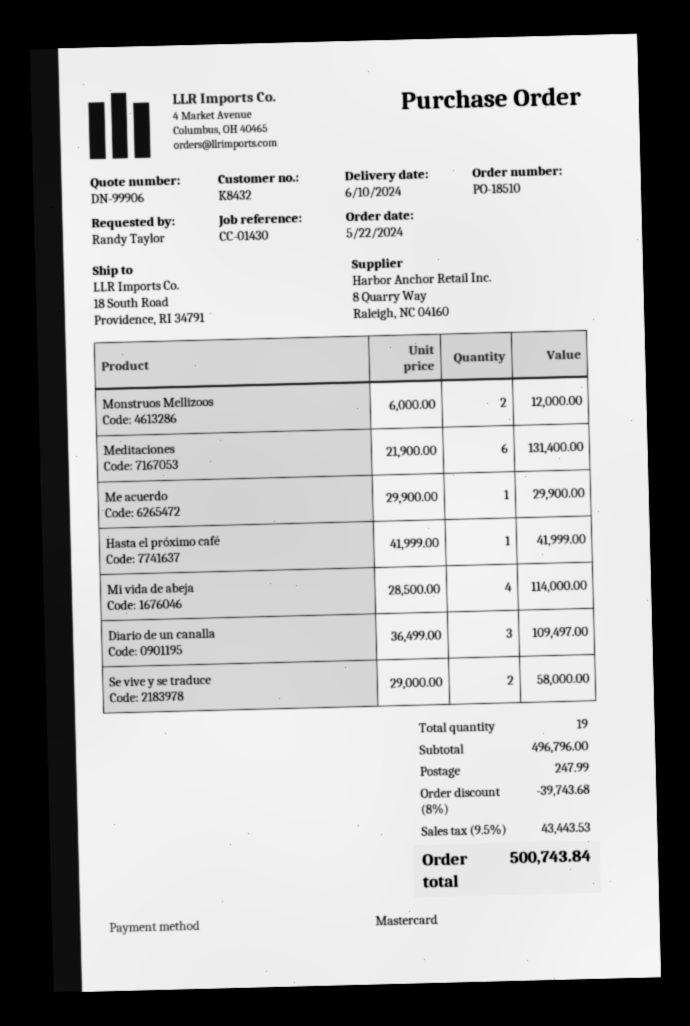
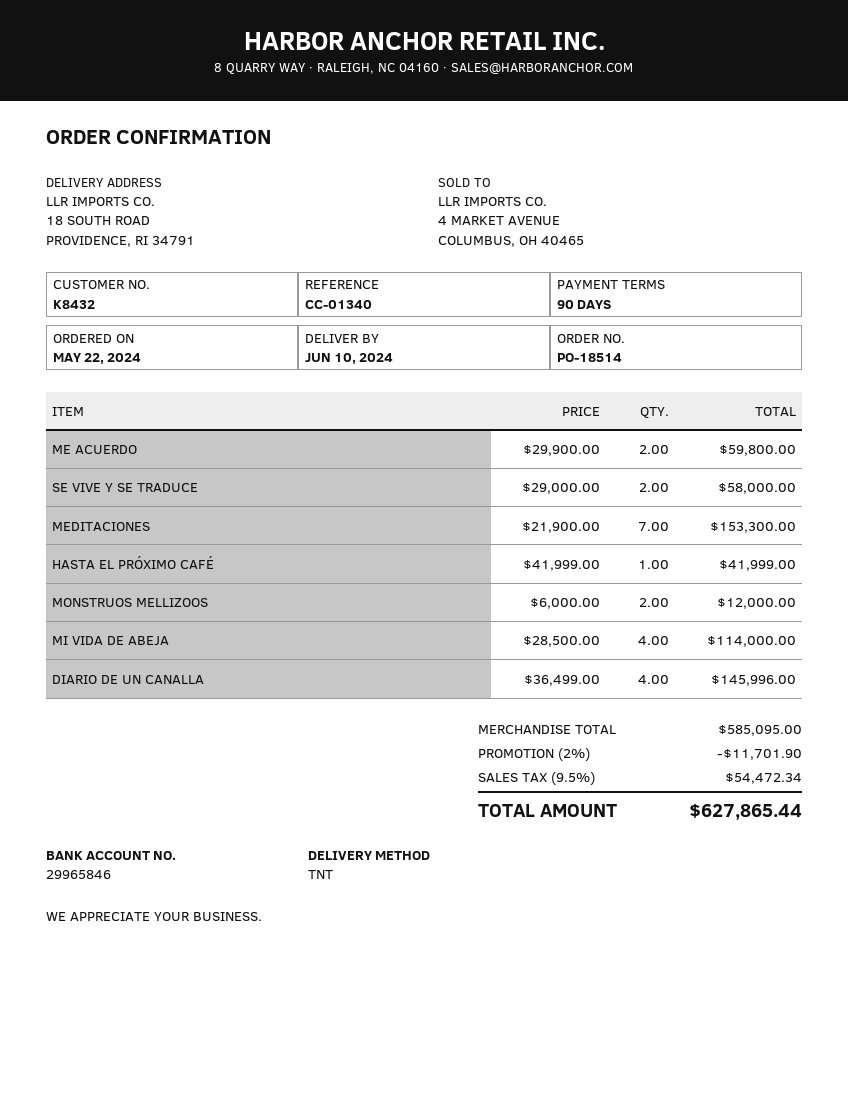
order number: PO-18510 -> PO-18514
reference: CC-01430 -> CC-01340
Meditaciones: 6 x 21900.00 = 131400.00 -> 7 x 21900.00 = 153300.00
Me acuerdo: 1 x 29900.00 = 29900.00 -> 2 x 29900.00 = 59800.00
Diario de un canalla: 3 x 36499.00 = 109497.00 -> 4 x 36499.00 = 145996.00
subtotal: 496796.00 -> 585095.00
discount: 8% = 39743.68 -> 2% = 11701.90
shipping: 247.99 -> none
tax: 9.5% = 43443.53 -> 9.5% = 54472.34
total: 500743.84 -> 627865.44

